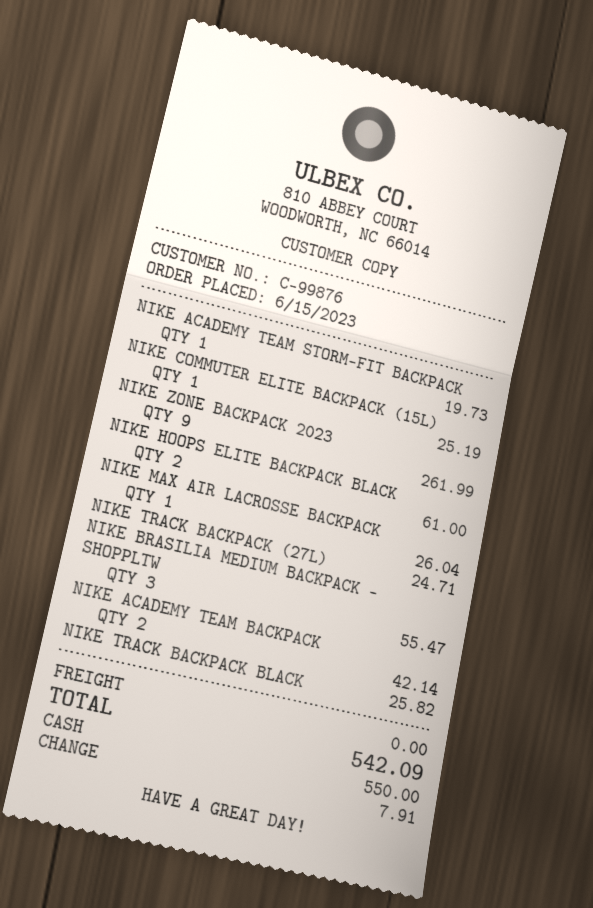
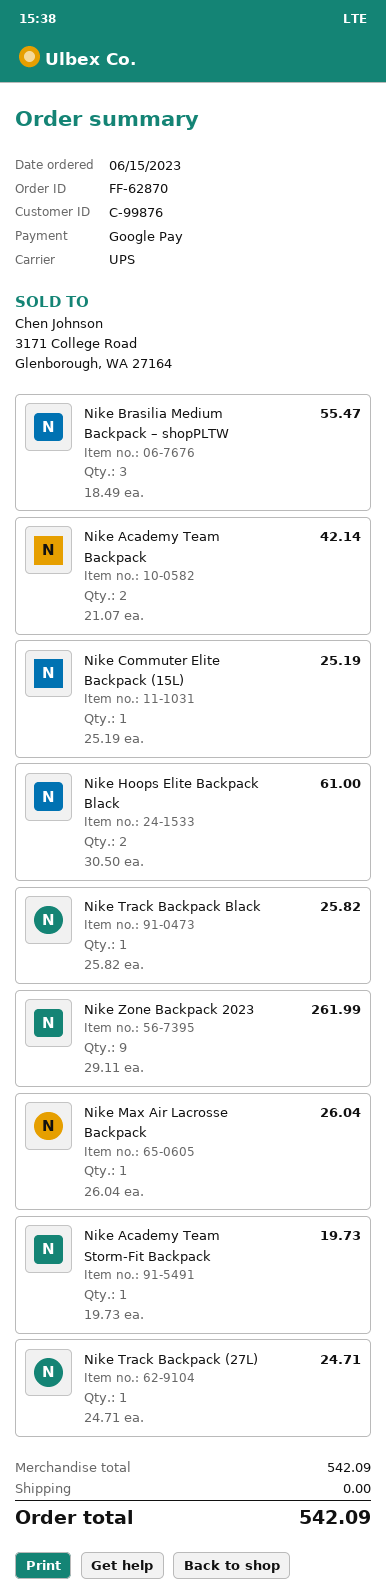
payment method: cash -> Google Pay

